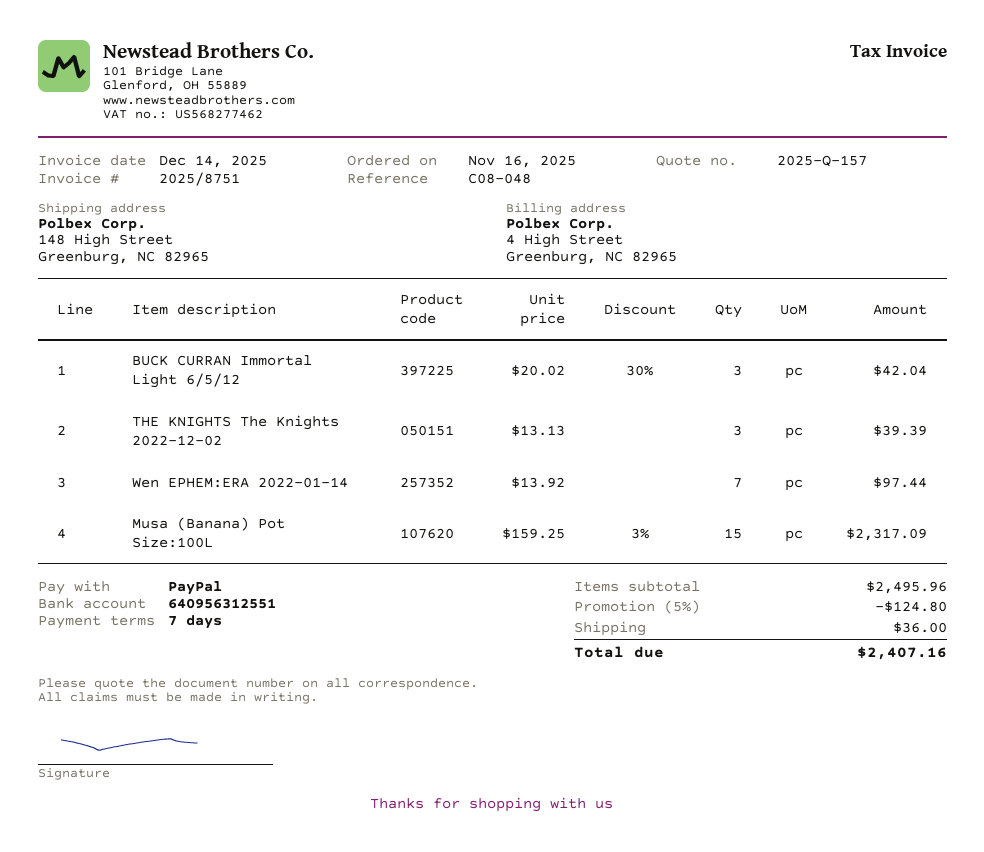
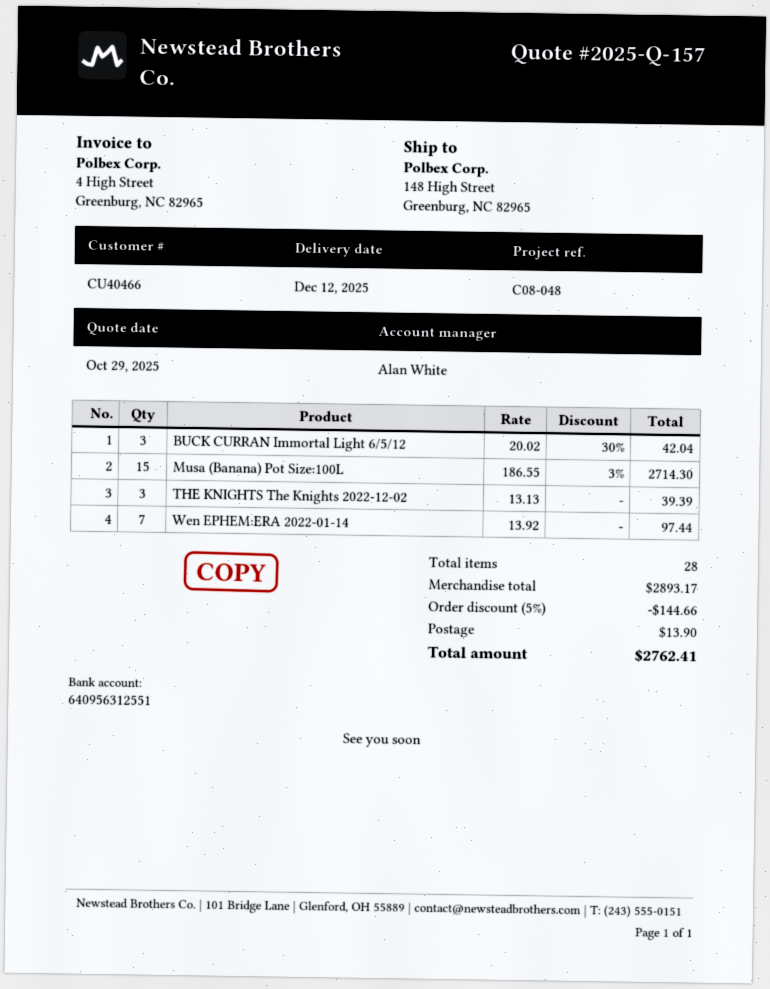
Musa (Banana) Pot Size:100L: 15 x 159.25 - 3% = 2317.09 -> 15 x 186.55 - 3% = 2714.30
subtotal: 2495.96 -> 2893.17
discount: 5% = 124.80 -> 5% = 144.66
shipping: 36.00 -> 13.90
total: 2407.16 -> 2762.41

